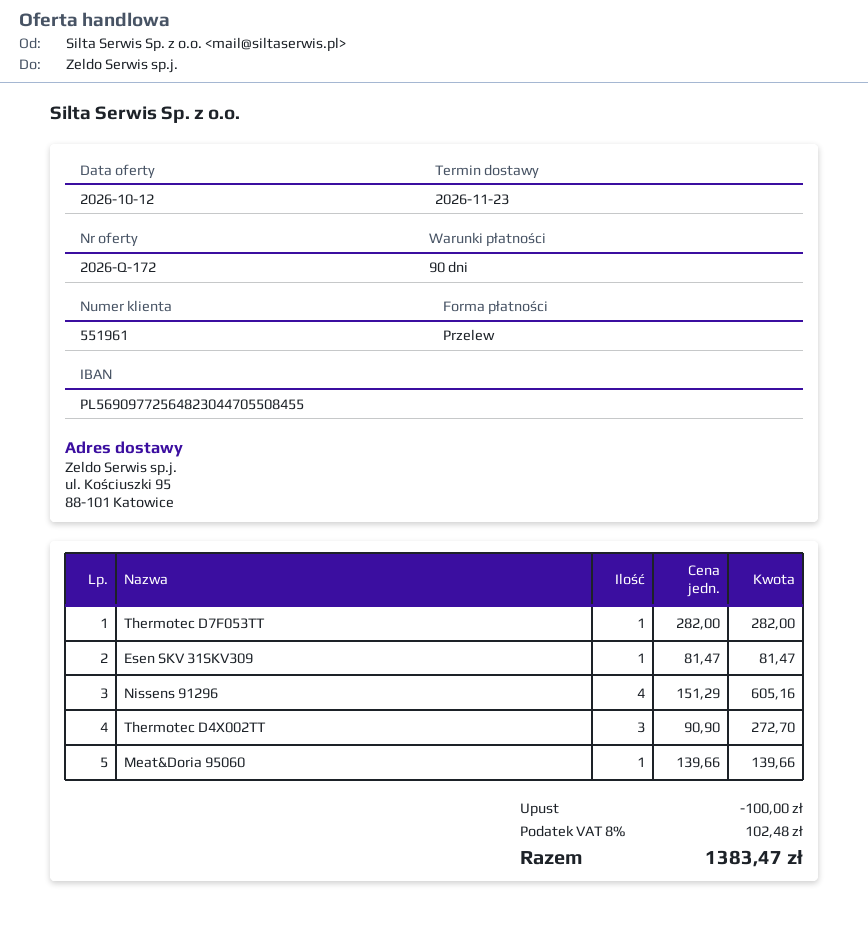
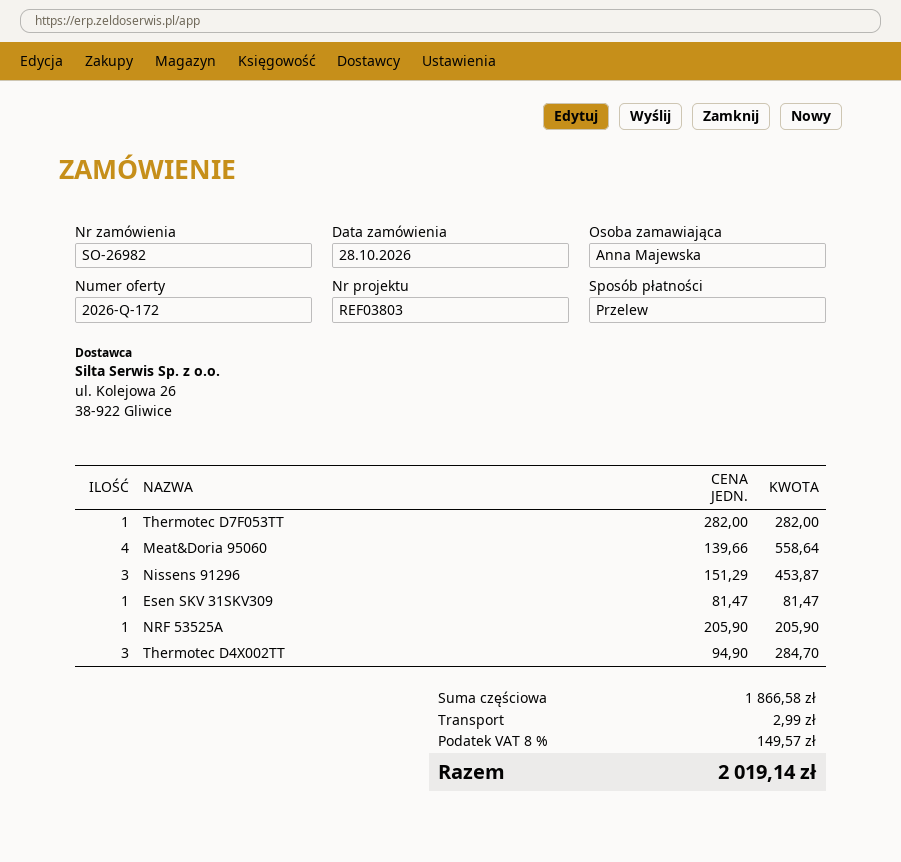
Nissens 91296: 4 x 151.29 = 605.16 -> 3 x 151.29 = 453.87
Thermotec D4X002TT: 3 x 90.90 = 272.70 -> 3 x 94.90 = 284.70
Meat&Doria 95060: 1 x 139.66 = 139.66 -> 4 x 139.66 = 558.64
NRF 53525A: none -> 1 x 205.90 = 205.90
discount: 100.00 -> none
shipping: none -> 2.99
tax: 8% = 102.48 -> 8% = 149.57
total: 1383.47 -> 2019.14

